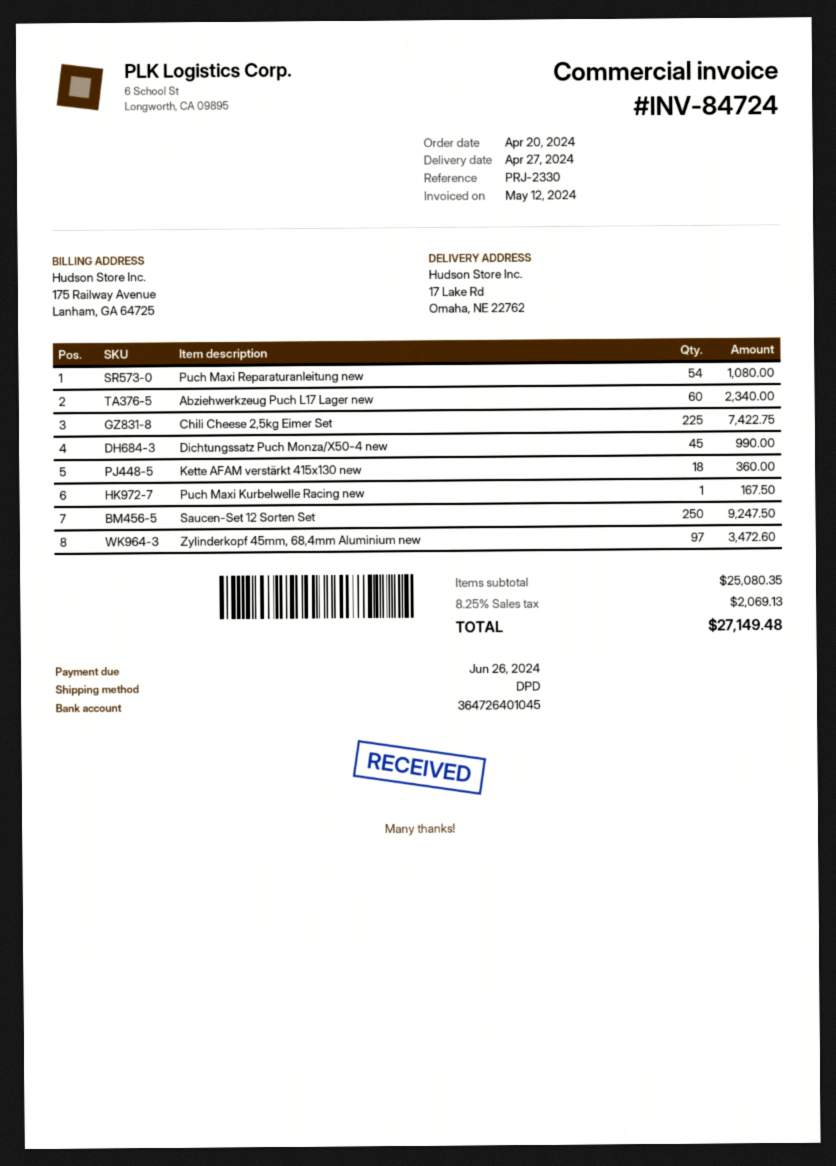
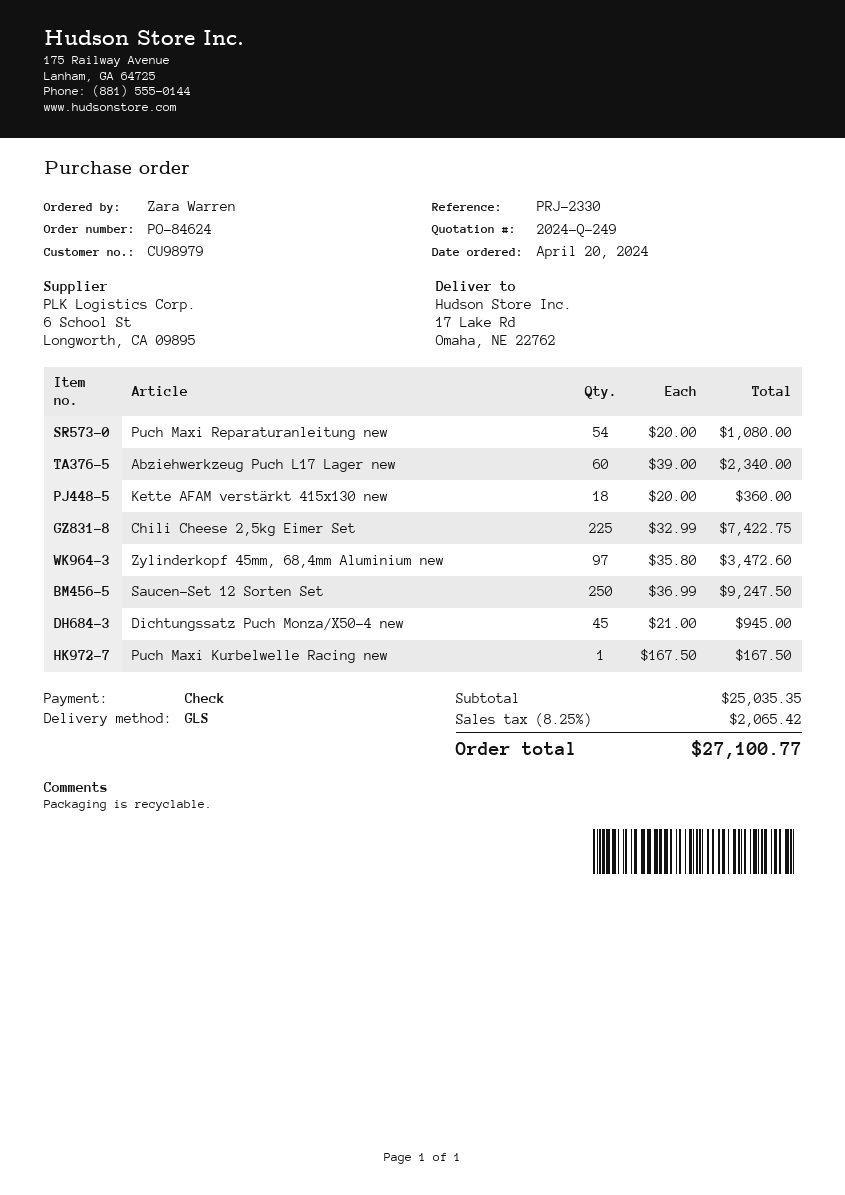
shipping method: DPD -> GLS
Dichtungssatz Puch Monza/X50-4 new: 45 for 990.00 -> 45 for 945.00
subtotal: 25080.35 -> 25035.35
tax: 8.25% = 2069.13 -> 8.25% = 2065.42
total: 27149.48 -> 27100.77

